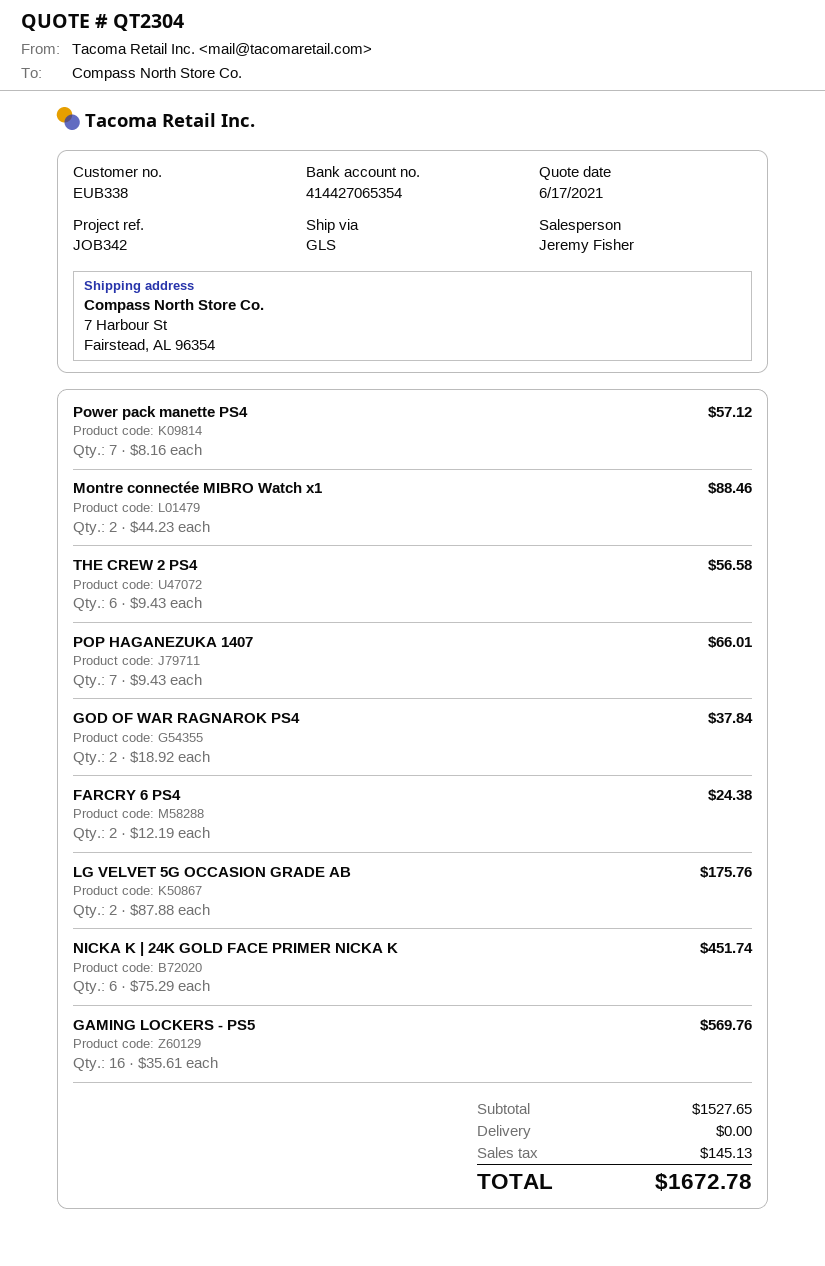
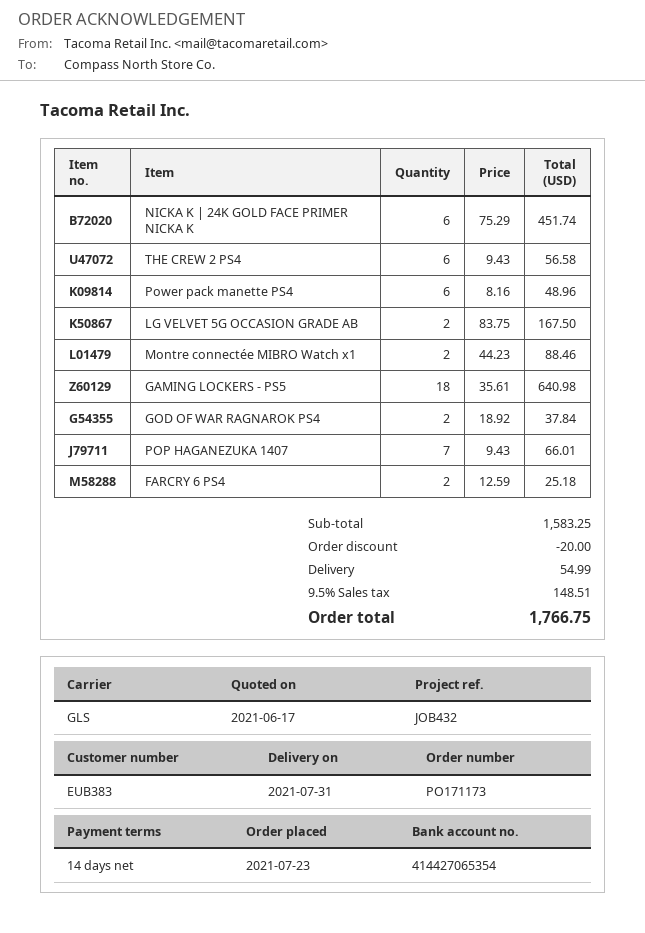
customer number: EUB338 -> EUB383
reference: JOB342 -> JOB432
Power pack manette PS4: 7 x 8.16 = 57.12 -> 6 x 8.16 = 48.96
FARCRY 6 PS4: 2 x 12.19 = 24.38 -> 2 x 12.59 = 25.18
LG VELVET 5G OCCASION GRADE AB: 2 x 87.88 = 175.76 -> 2 x 83.75 = 167.50
GAMING LOCKERS - PS5: 16 x 35.61 = 569.76 -> 18 x 35.61 = 640.98
subtotal: 1527.65 -> 1583.25
discount: none -> 20.00
shipping: 0.00 -> 54.99
tax: 145.13 -> 148.51
total: 1672.78 -> 1766.75

